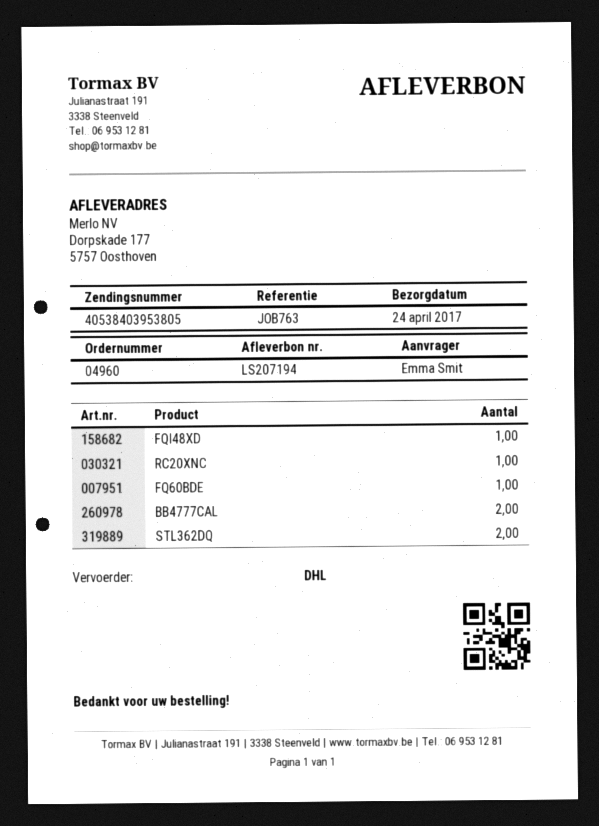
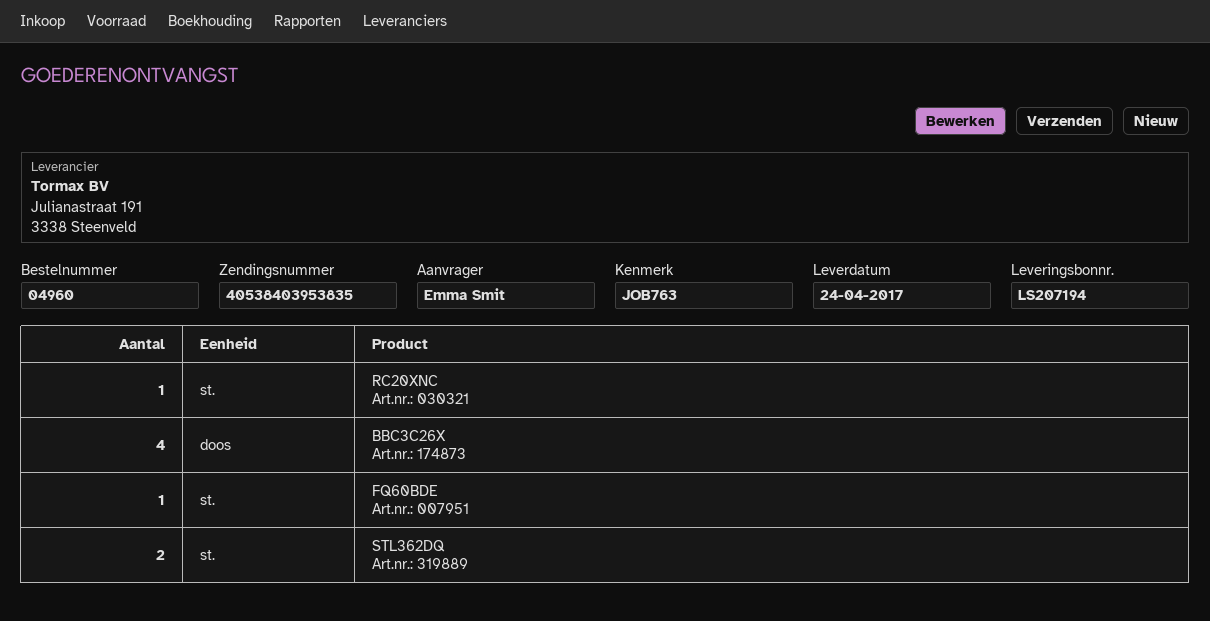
tracking number: 40538403953805 -> 40538403953835
FQI48XD: 1 -> none
BB4777CAL: 2 -> none
BBC3C26X: none -> 4

